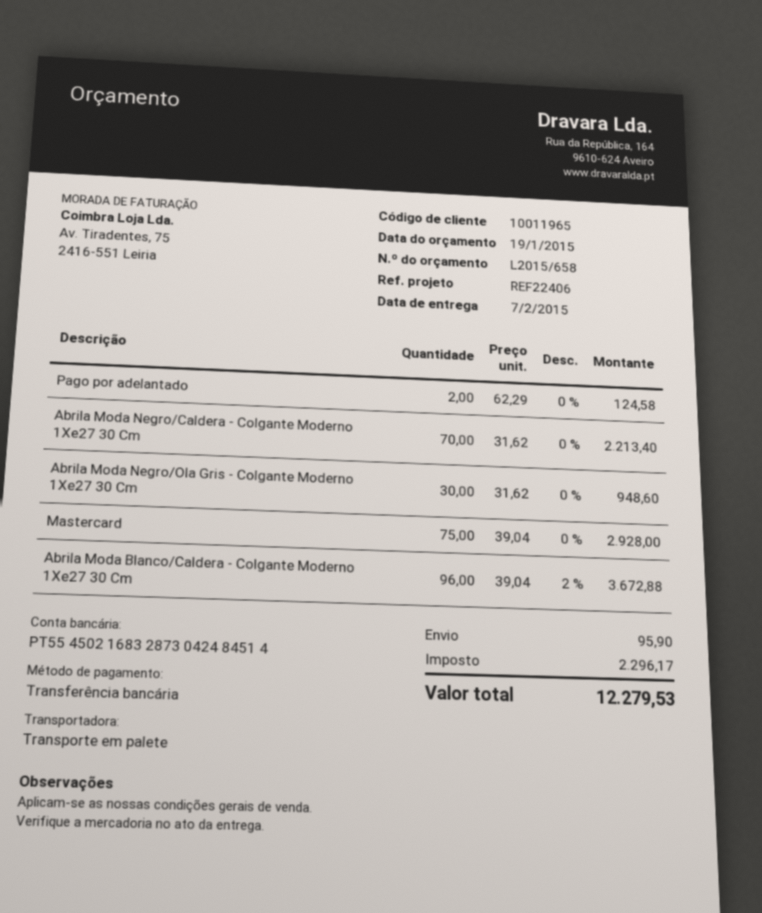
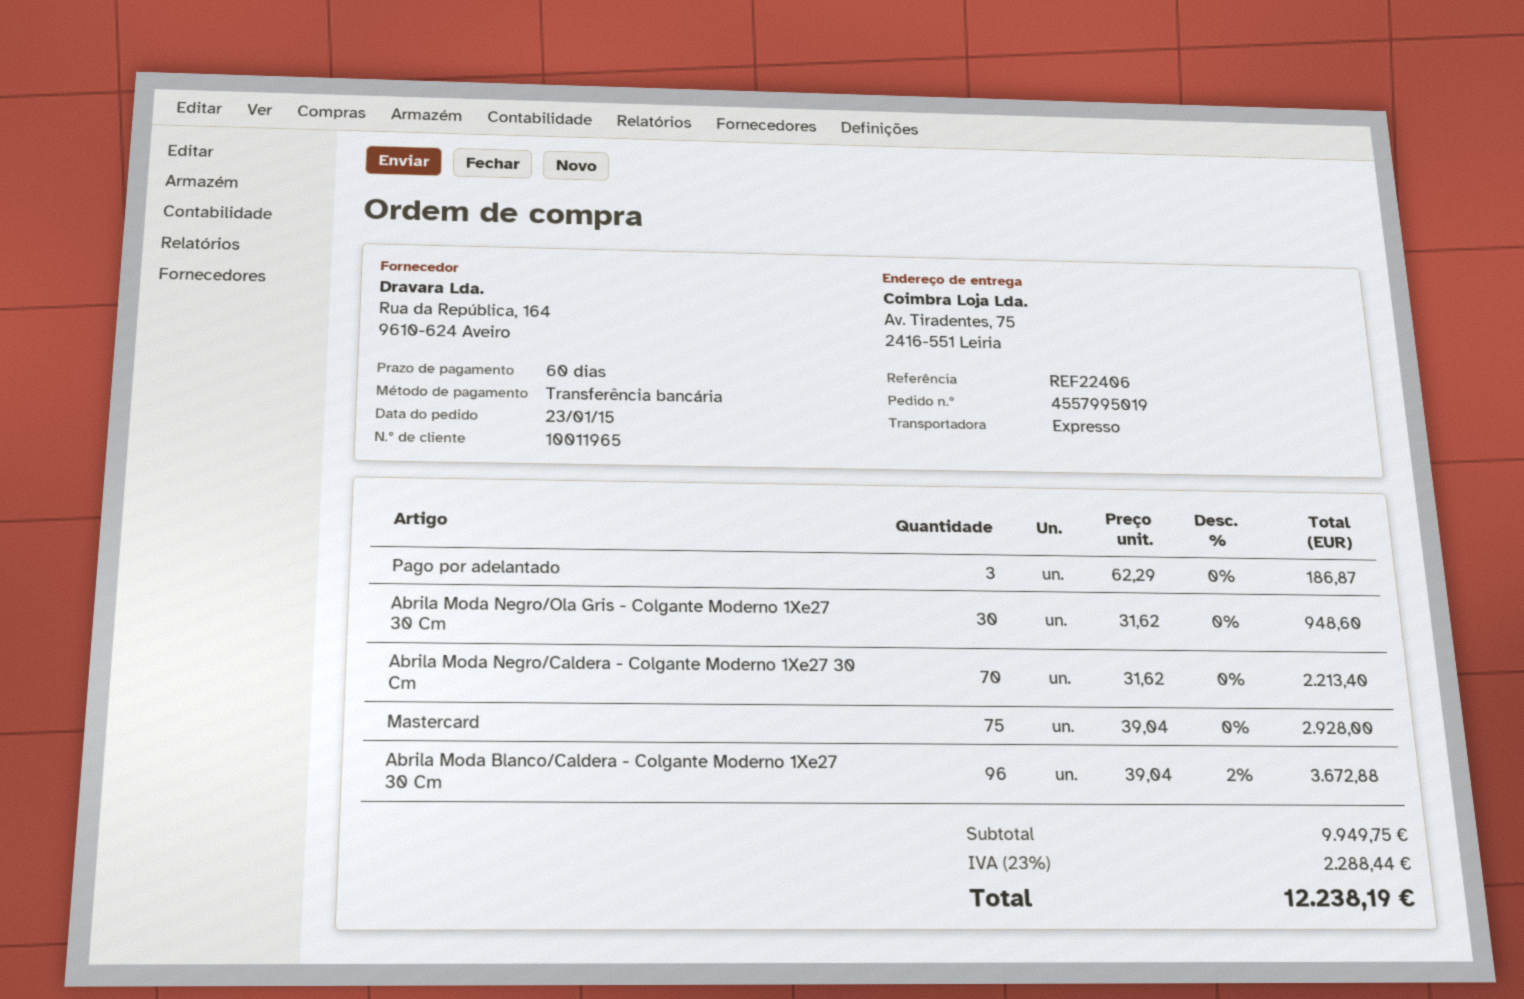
shipping method: pallet freight -> express
Pago por adelantado: 2 x 62.29 = 124.58 -> 3 x 62.29 = 186.87
shipping: 95.90 -> none
tax: 2296.17 -> 2288.44
total: 12279.53 -> 12238.19

